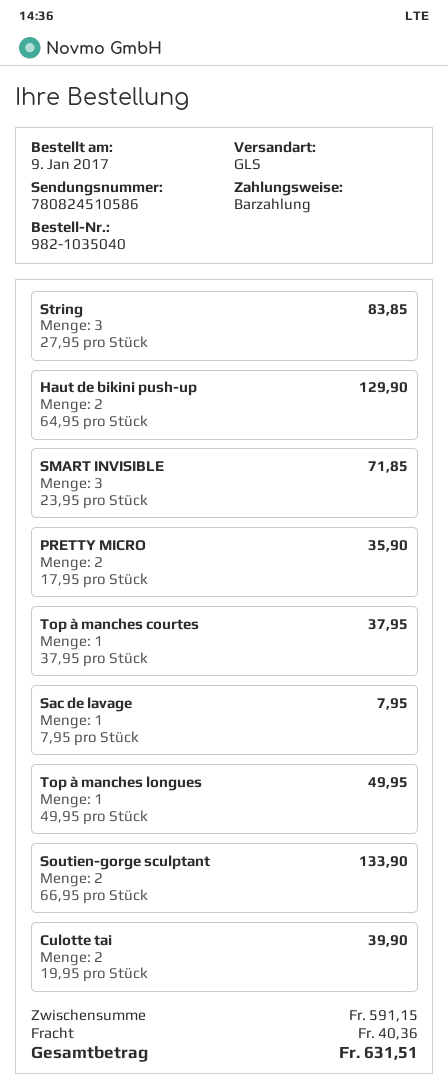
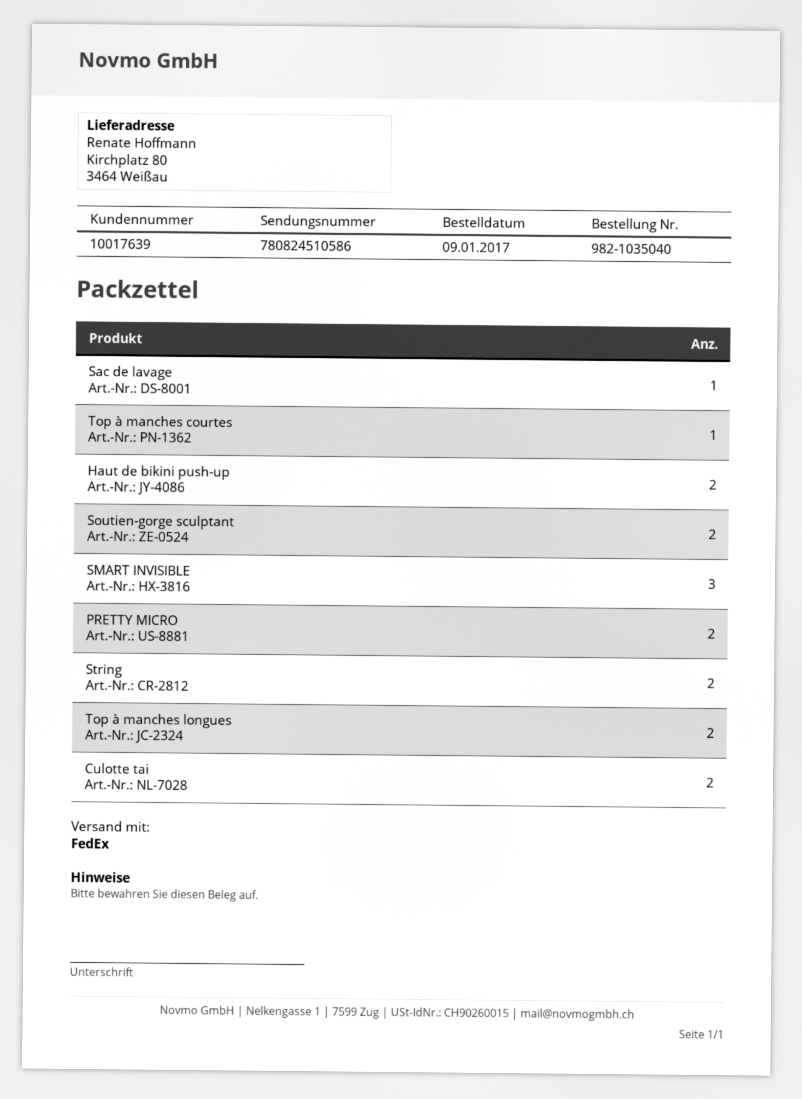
shipping method: GLS -> FedEx
String: 3 -> 2
Top à manches longues: 1 -> 2

